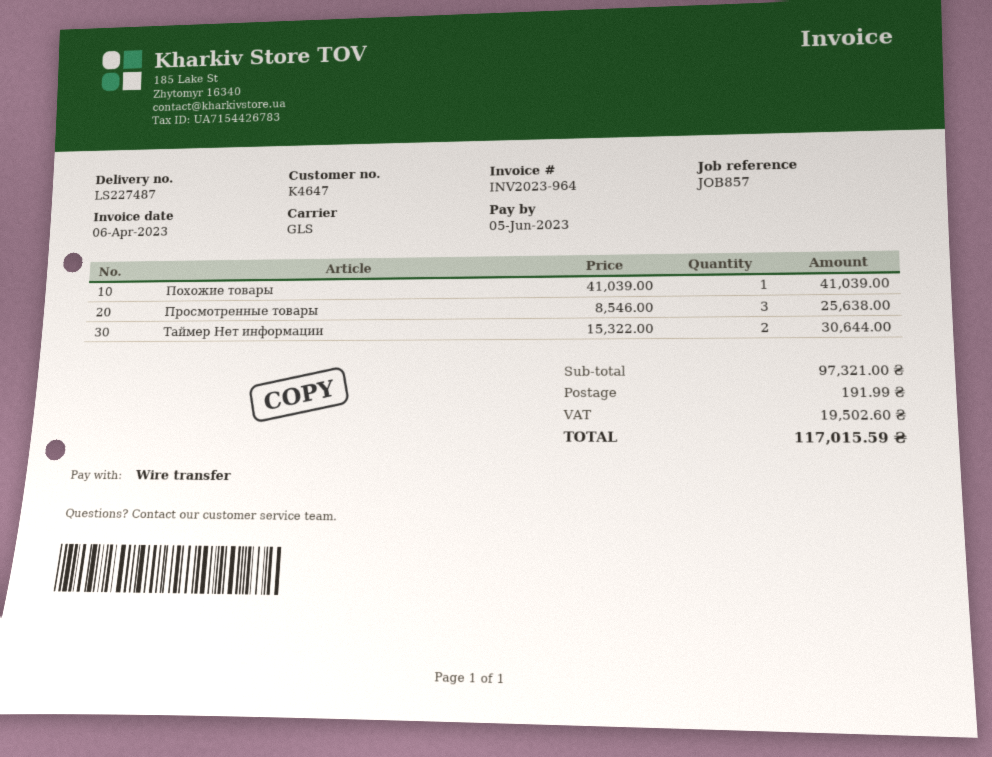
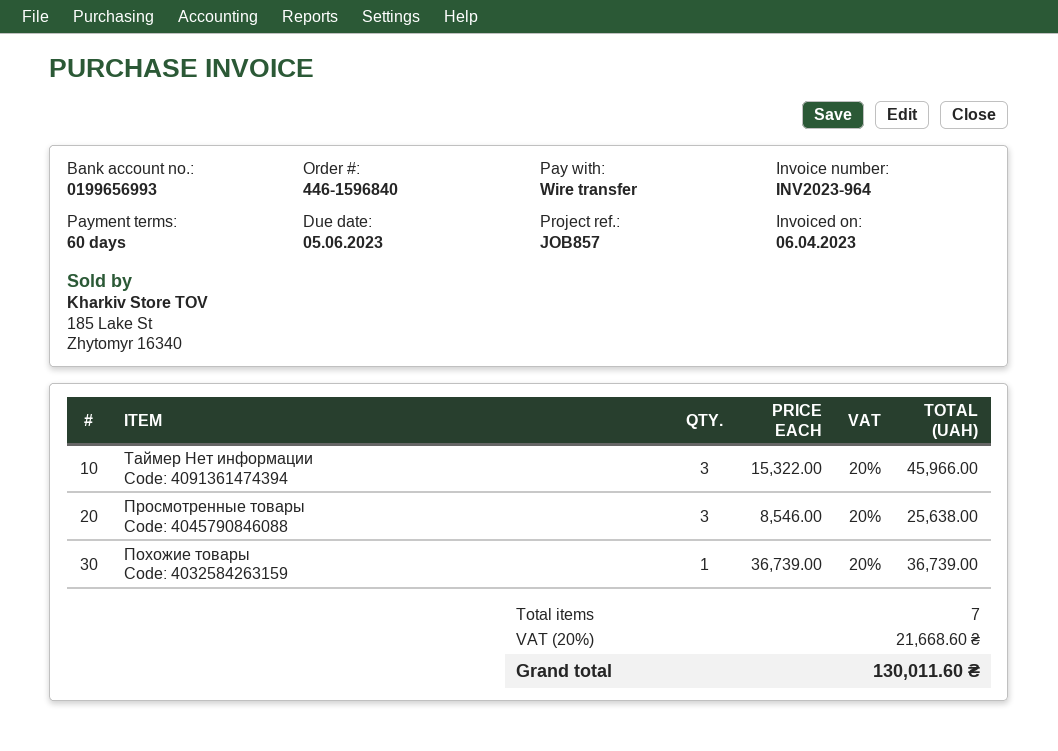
Похожие товары: 1 x 41039.00 = 41039.00 -> 1 x 36739.00 = 36739.00
Таймер Нет информации: 2 x 15322.00 = 30644.00 -> 3 x 15322.00 = 45966.00
shipping: 191.99 -> none
tax: 19502.60 -> 21668.60
total: 117015.59 -> 130011.60

